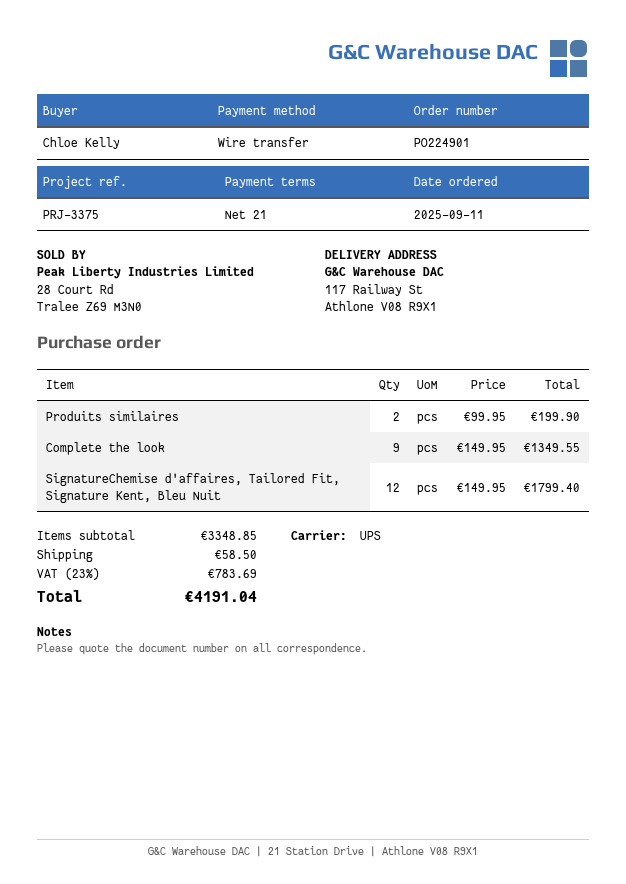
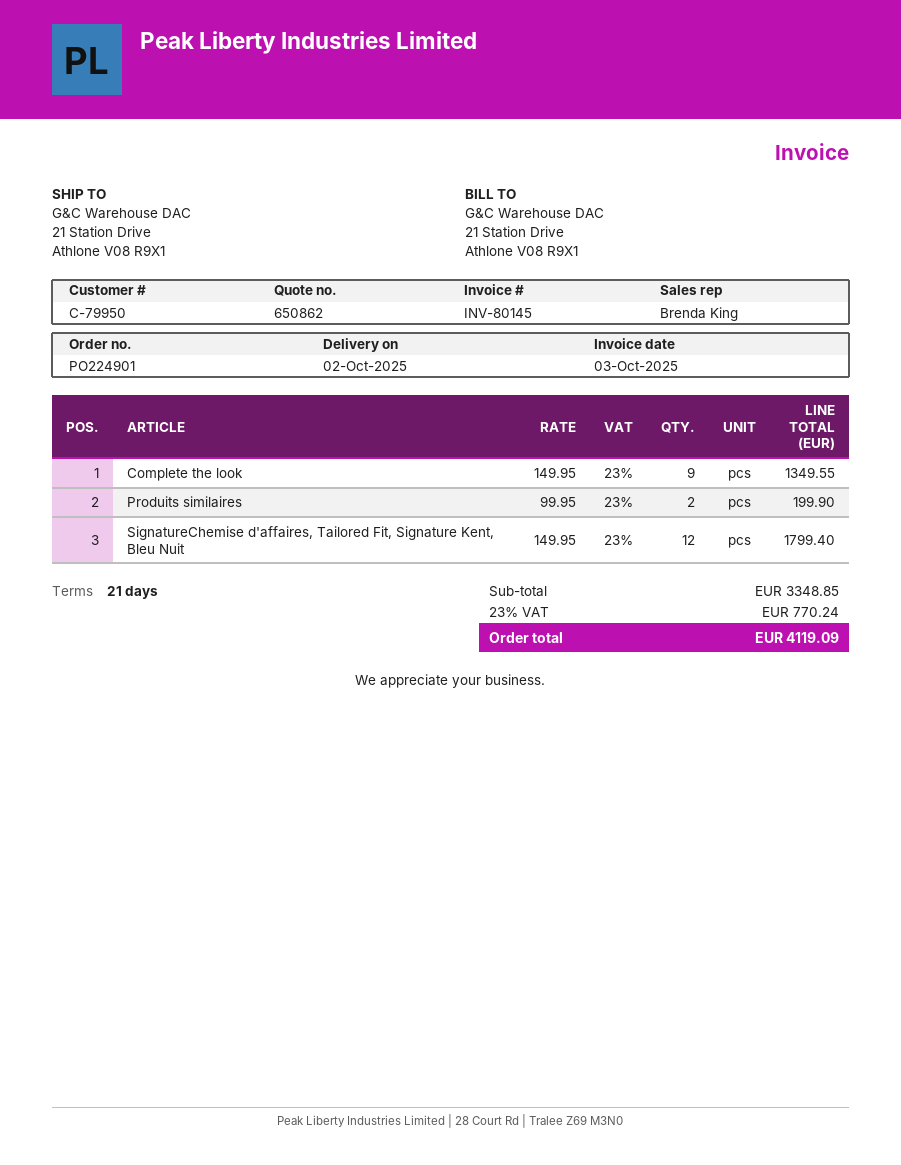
ship to: 117 Railway St, Athlone V08 R9X1 -> 21 Station Drive, Athlone V08 R9X1
shipping: 58.50 -> none
tax: 23% = 783.69 -> 23% = 770.24
total: 4191.04 -> 4119.09

